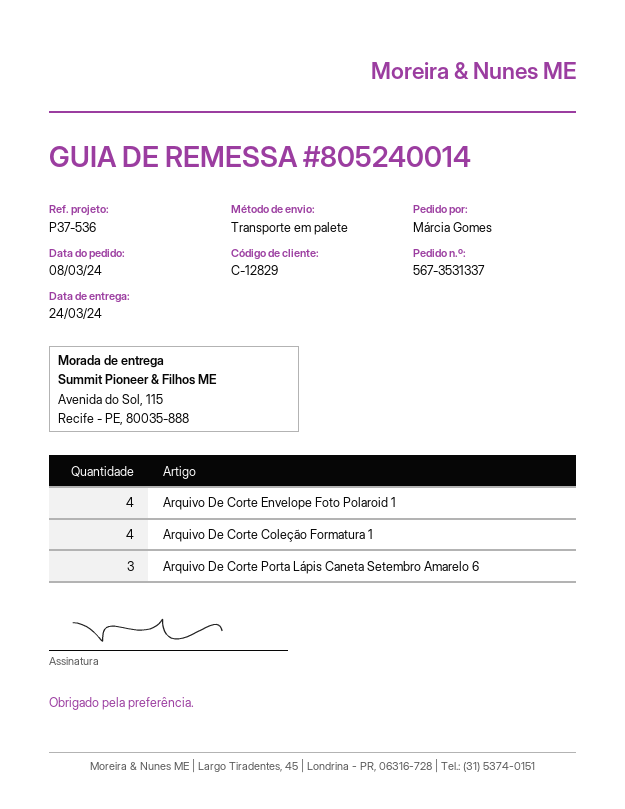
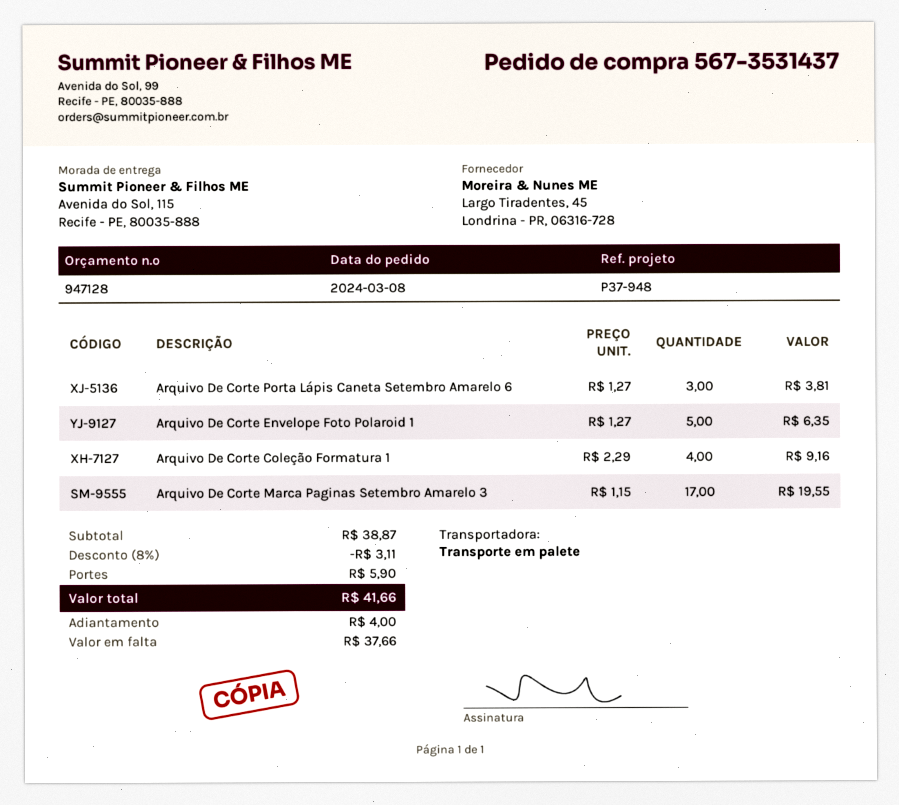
order number: 567-3531337 -> 567-3531437
reference: P37-536 -> P37-948
Arquivo De Corte Envelope Foto Polaroid 1: 4 -> 5
Arquivo De Corte Marca Paginas Setembro Amarelo 3: none -> 17

